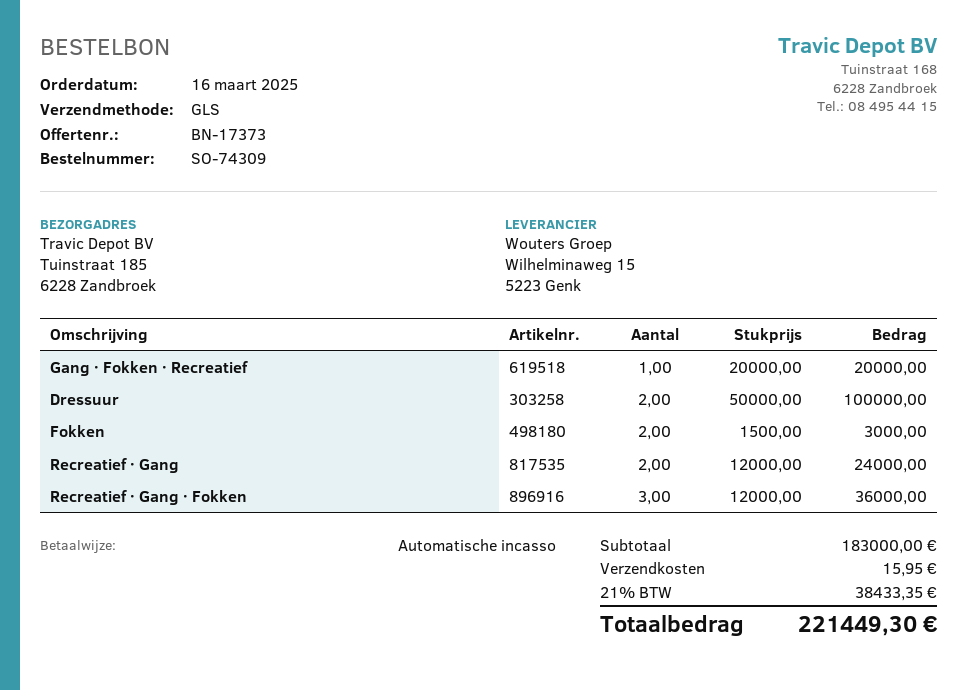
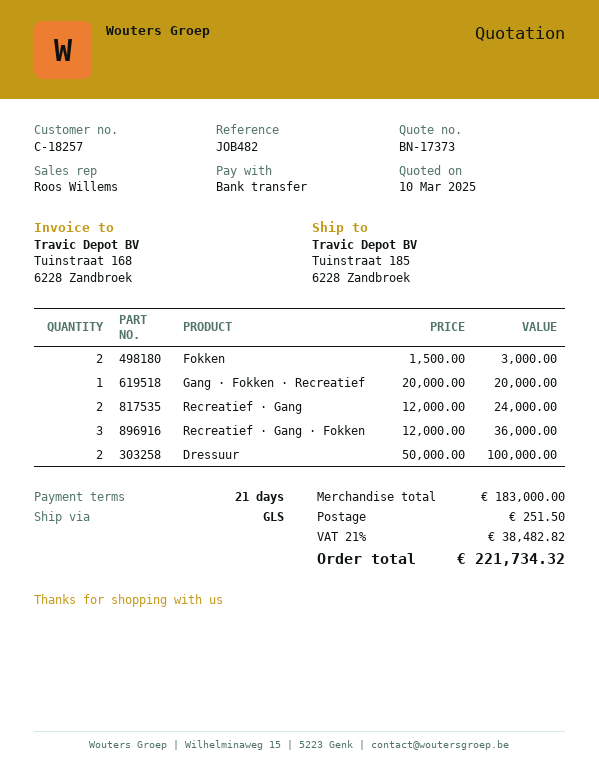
payment method: direct debit -> bank transfer
shipping: 15.95 -> 251.50
tax: 21% = 38433.35 -> 21% = 38482.82
total: 221449.30 -> 221734.32

